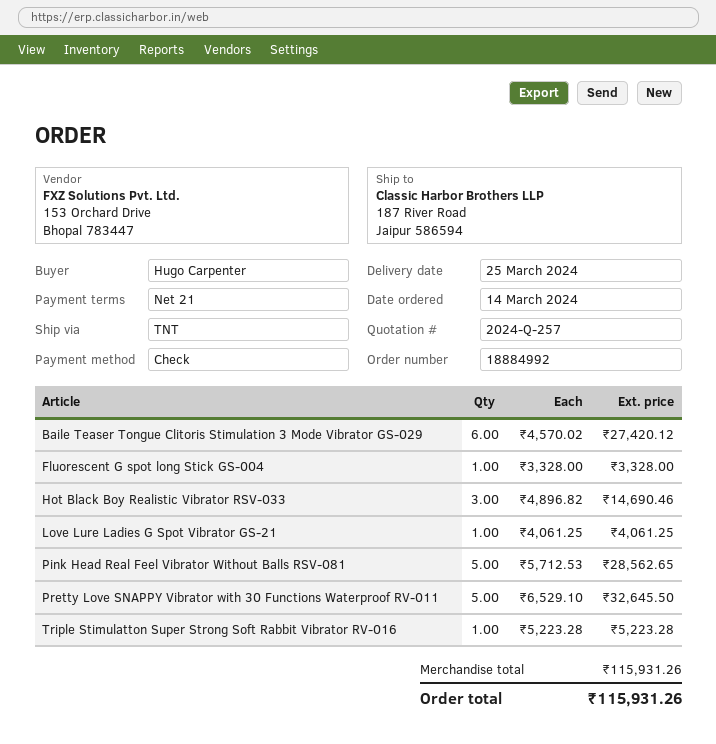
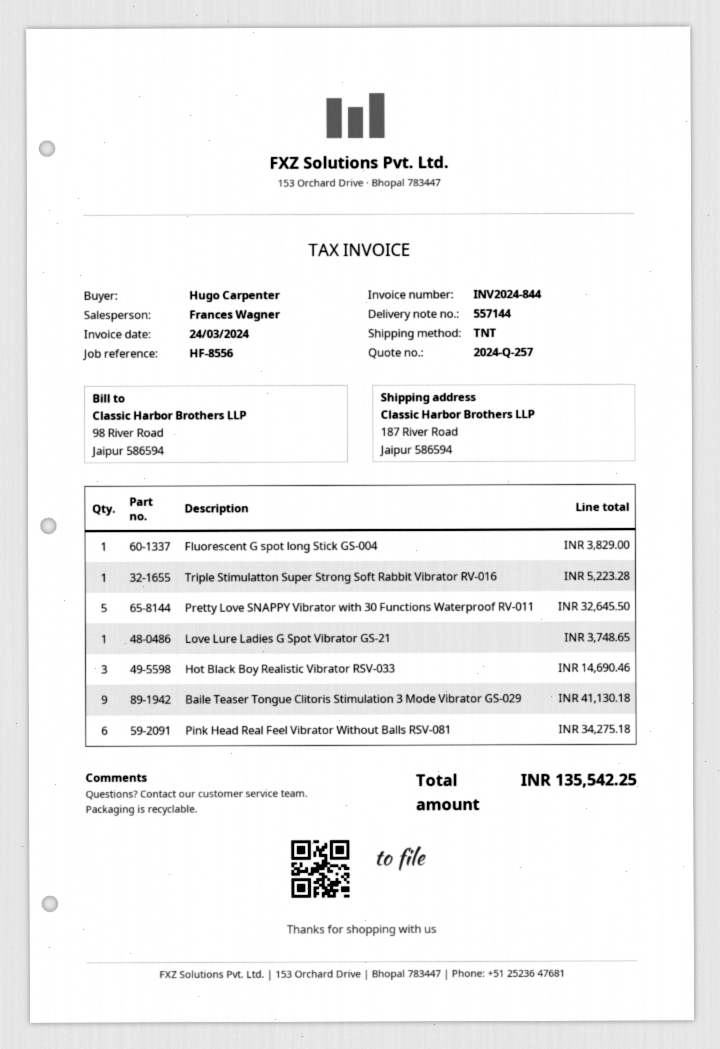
Baile Teaser Tongue Clitoris Stimulation 3 Mode Vibrator GS-029: 6 for 27420.12 -> 9 for 41130.18
Fluorescent G spot long Stick GS-004: 1 for 3328.00 -> 1 for 3829.00
Love Lure Ladies G Spot Vibrator GS-21: 1 for 4061.25 -> 1 for 3748.65
Pink Head Real Feel Vibrator Without Balls RSV-081: 5 for 28562.65 -> 6 for 34275.18
total: 115931.26 -> 135542.25

